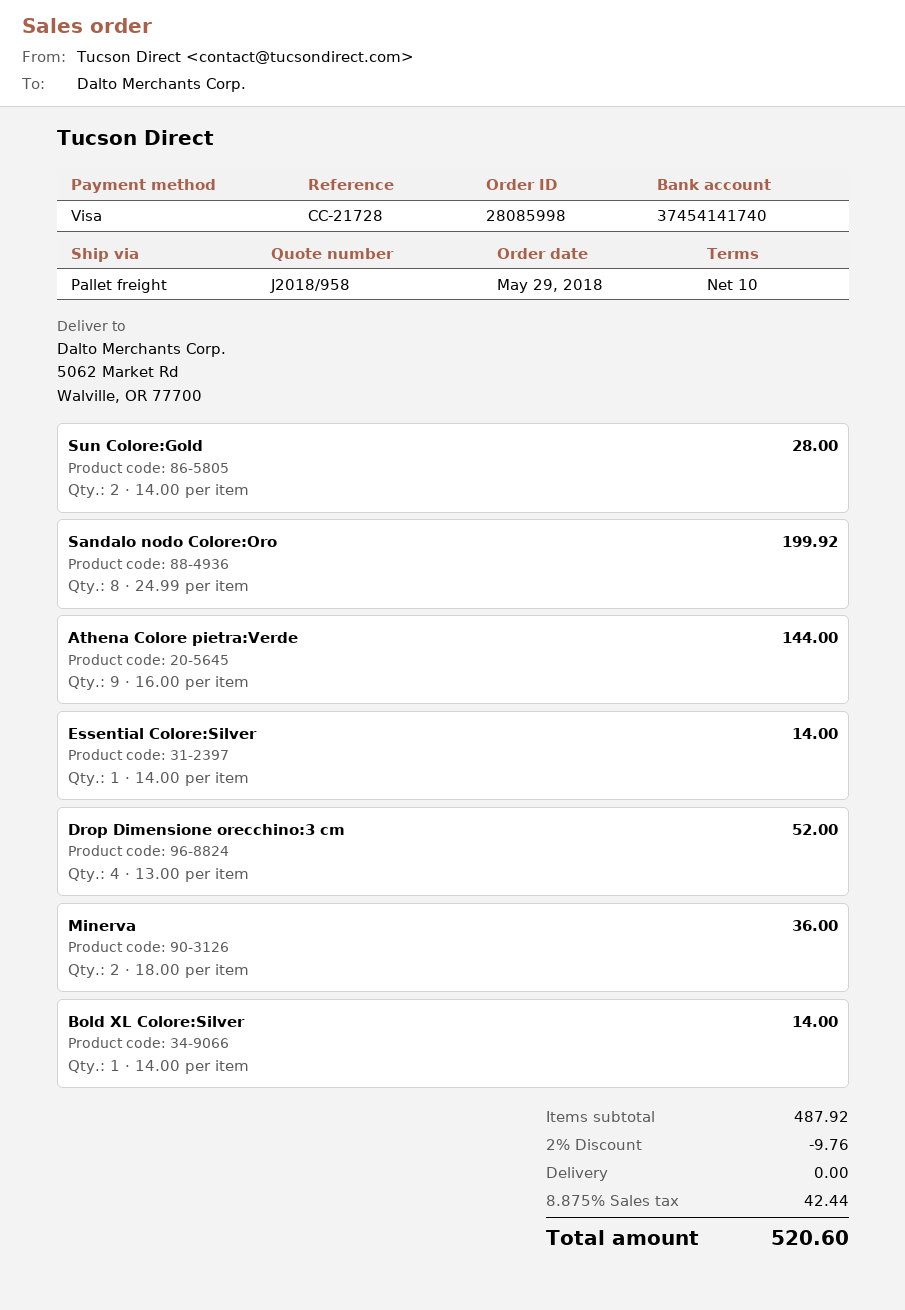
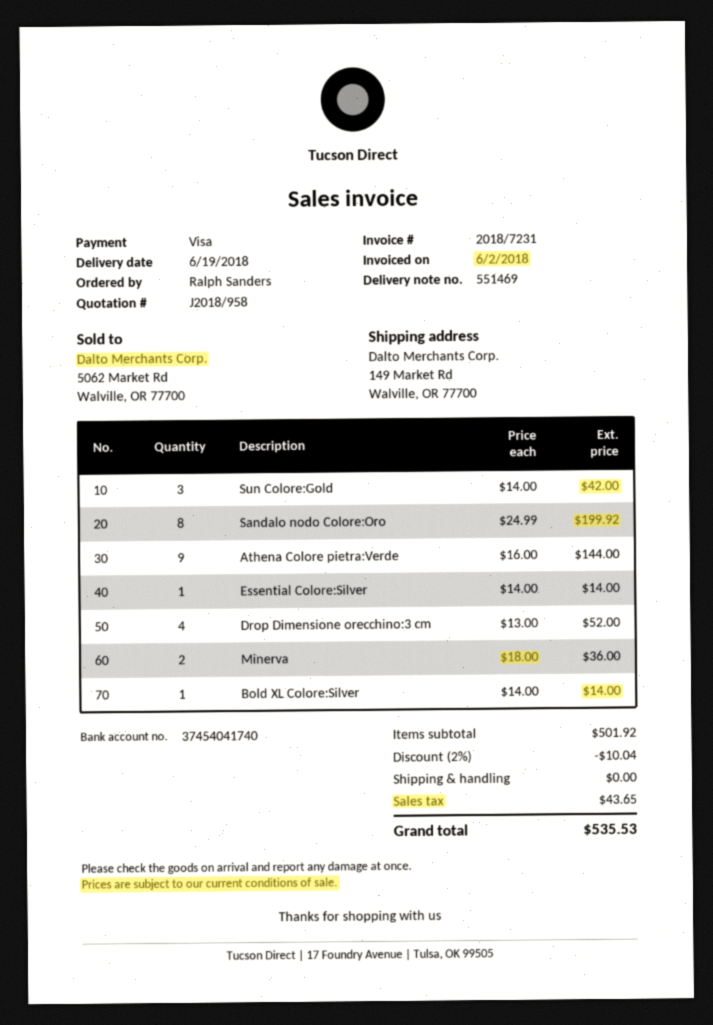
bank account: 37454141740 -> 37454041740
ship to: 5062 Market Rd, Walville, OR 77700 -> 149 Market Rd, Walville, OR 77700
Sun Colore:Gold: 2 x 14.00 = 28.00 -> 3 x 14.00 = 42.00
subtotal: 487.92 -> 501.92
discount: 2% = 9.76 -> 2% = 10.04
tax: 42.44 -> 43.65
total: 520.60 -> 535.53

